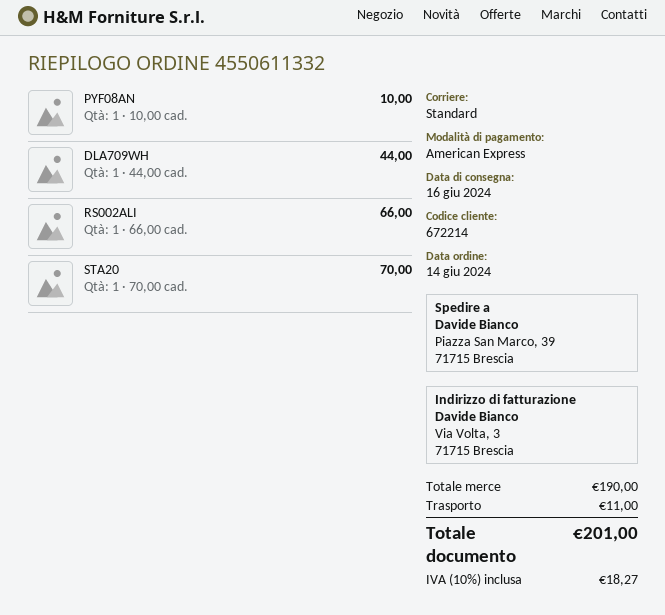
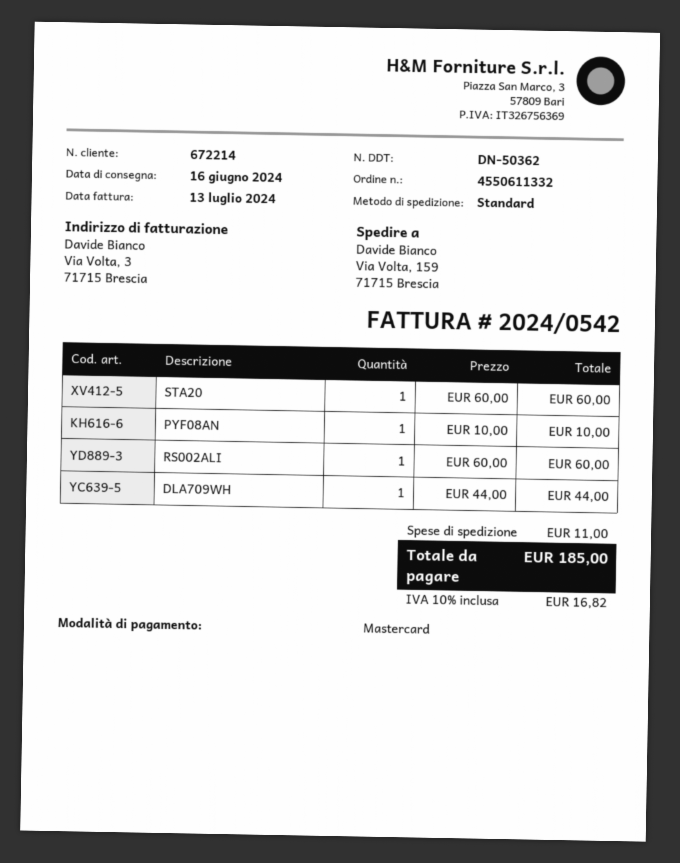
payment method: American Express -> Mastercard
ship to: Piazza San Marco, 39, 71715 Brescia -> Via Volta, 159, 71715 Brescia
RS002ALI: 1 x 66.00 = 66.00 -> 1 x 60.00 = 60.00
STA20: 1 x 70.00 = 70.00 -> 1 x 60.00 = 60.00
tax: 10% = 18.27 -> 10% = 16.82
total: 201.00 -> 185.00

